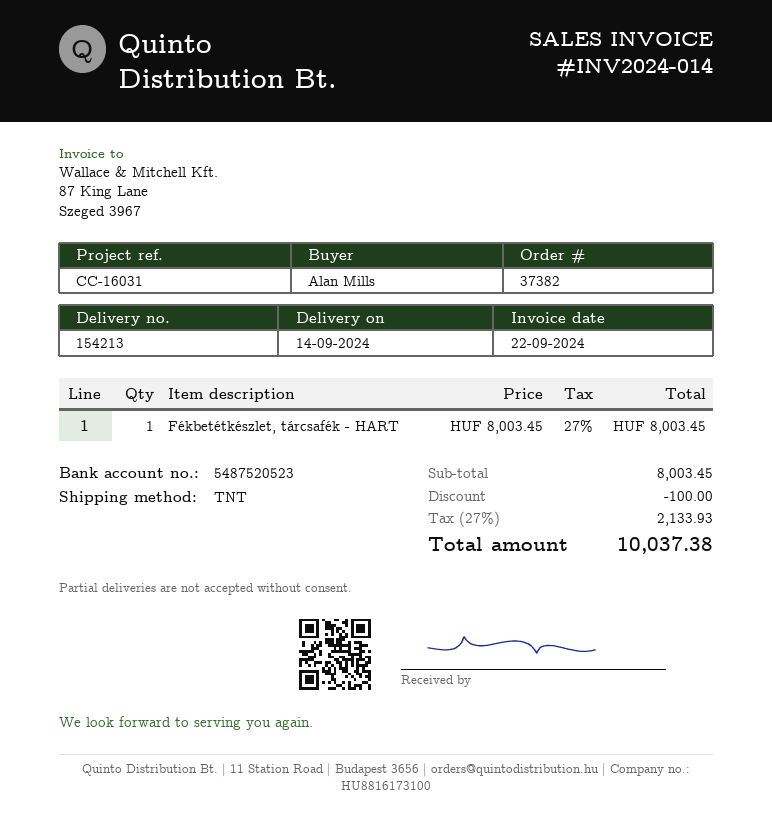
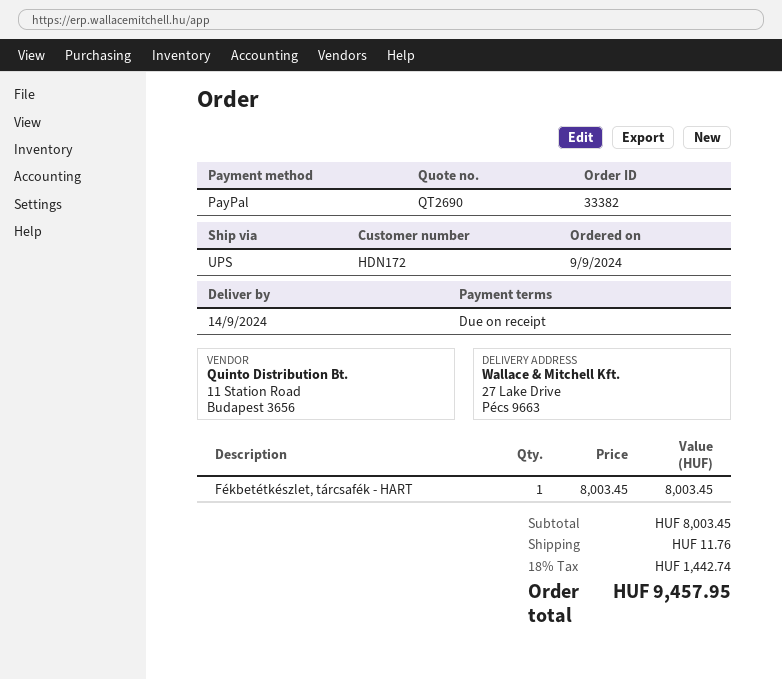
order number: 37382 -> 33382
shipping method: TNT -> UPS
discount: 100.00 -> none
shipping: none -> 11.76
tax: 27% = 2133.93 -> 18% = 1442.74
total: 10037.38 -> 9457.95

